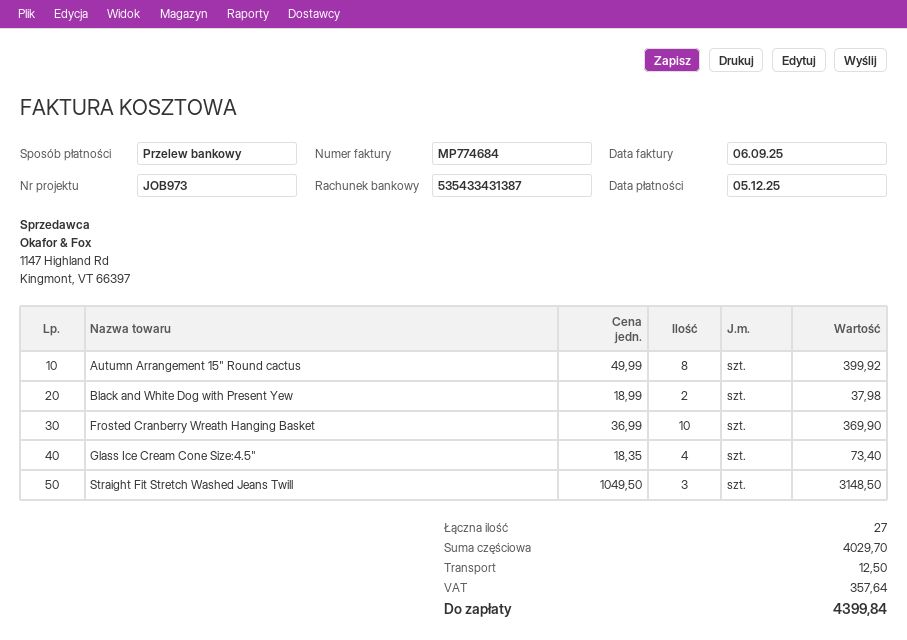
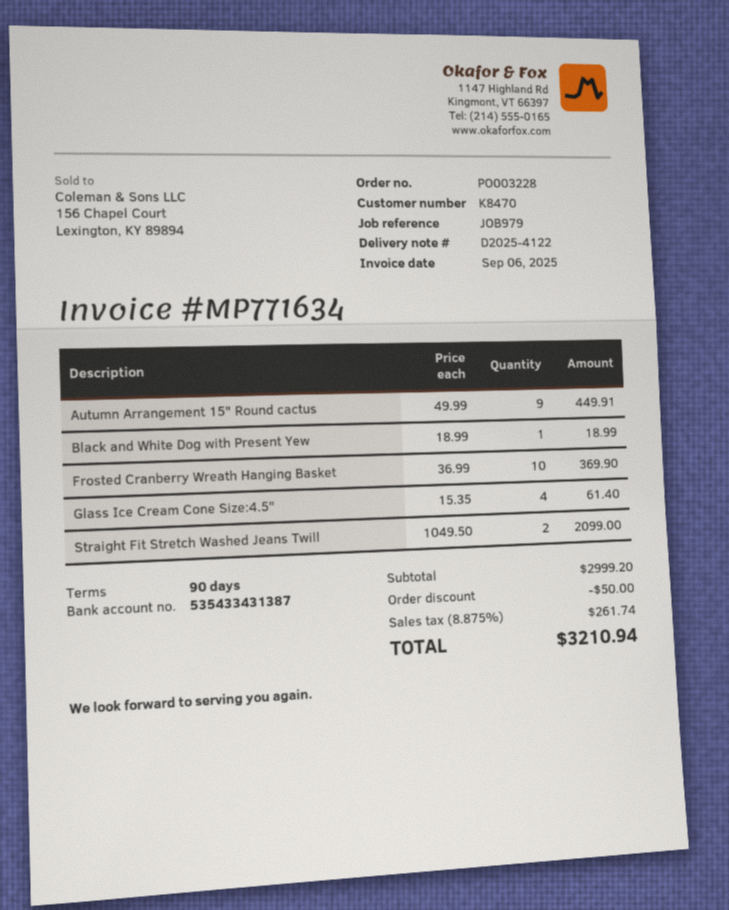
invoice number: MP774684 -> MP771634
reference: JOB973 -> JOB979
Autumn Arrangement 15" Round cactus: 8 x 49.99 = 399.92 -> 9 x 49.99 = 449.91
Black and White Dog with Present Yew: 2 x 18.99 = 37.98 -> 1 x 18.99 = 18.99
Glass Ice Cream Cone Size:4.5": 4 x 18.35 = 73.40 -> 4 x 15.35 = 61.40
Straight Fit Stretch Washed Jeans Twill: 3 x 1049.50 = 3148.50 -> 2 x 1049.50 = 2099.00
subtotal: 4029.70 -> 2999.20
discount: none -> 50.00
shipping: 12.50 -> none
tax: 357.64 -> 261.74
total: 4399.84 -> 3210.94

